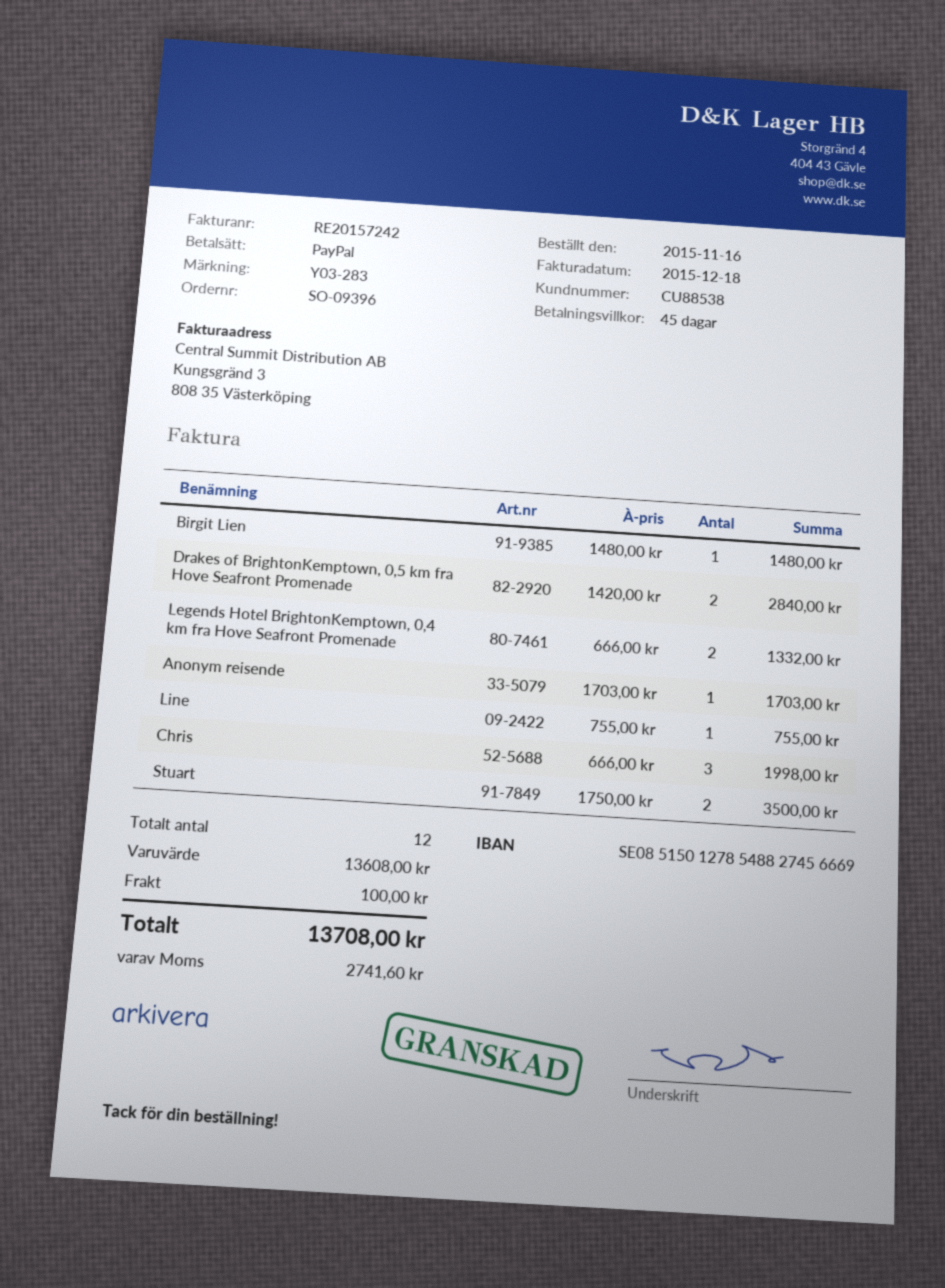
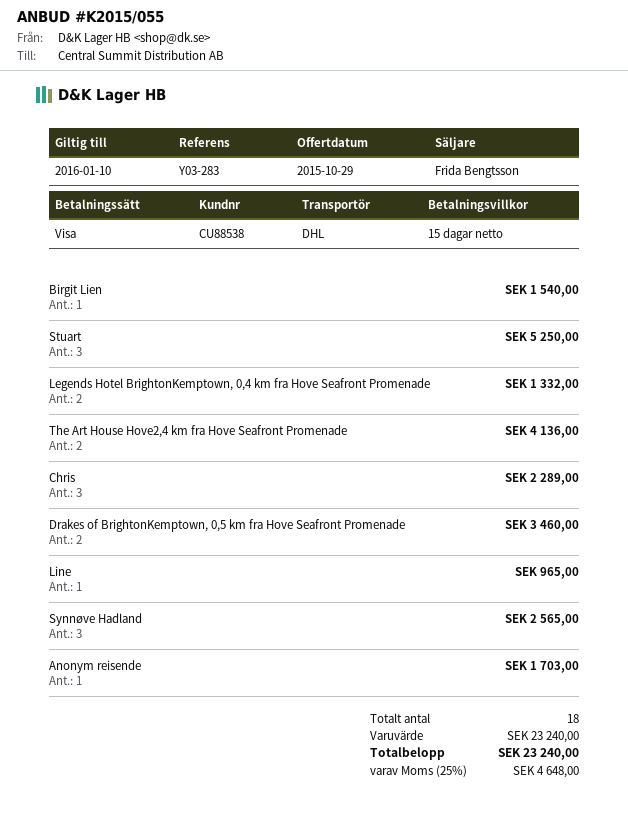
payment terms: 45 days -> 15 days
payment method: PayPal -> Visa
Birgit Lien: 1 for 1480.00 -> 1 for 1540.00
Drakes of BrightonKemptown, 0,5 km fra Hove Seafront Promenade: 2 for 2840.00 -> 2 for 3460.00
Line: 1 for 755.00 -> 1 for 965.00
Chris: 3 for 1998.00 -> 3 for 2289.00
Stuart: 2 for 3500.00 -> 3 for 5250.00
The Art House Hove2,4 km fra Hove Seafront Promenade: none -> 2 for 4136.00
Synnøve Hadland: none -> 3 for 2565.00
total quantity: 12 -> 18
subtotal: 13608.00 -> 23240.00
shipping: 100.00 -> none
tax: 2741.60 -> 4648.00
total: 13708.00 -> 23240.00

